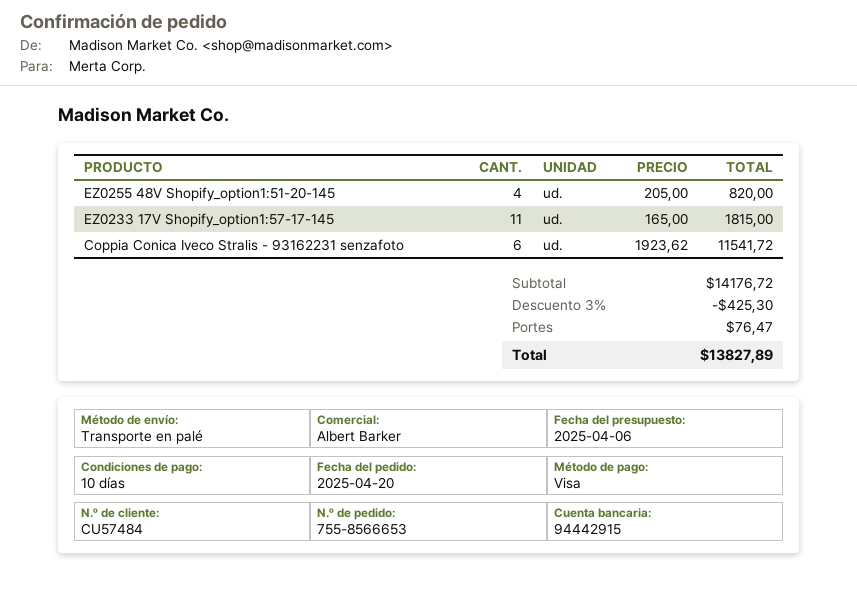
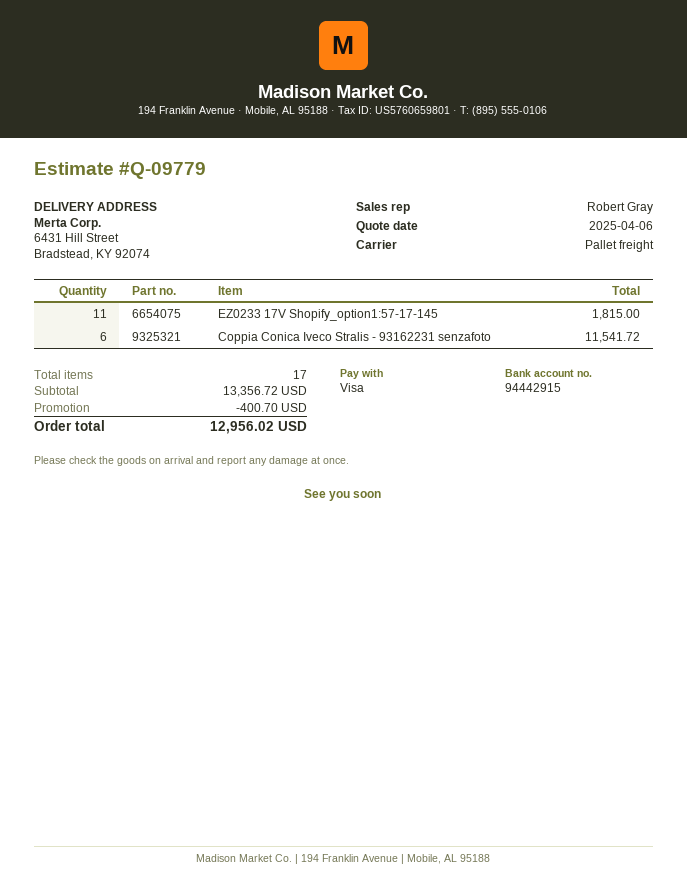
sales rep: Albert Barker -> Robert Gray
EZ0255 48V Shopify_option1:51-20-145: 4 for 820.00 -> none
subtotal: 14176.72 -> 13356.72
discount: 425.30 -> 400.70
shipping: 76.47 -> none
total: 13827.89 -> 12956.02

